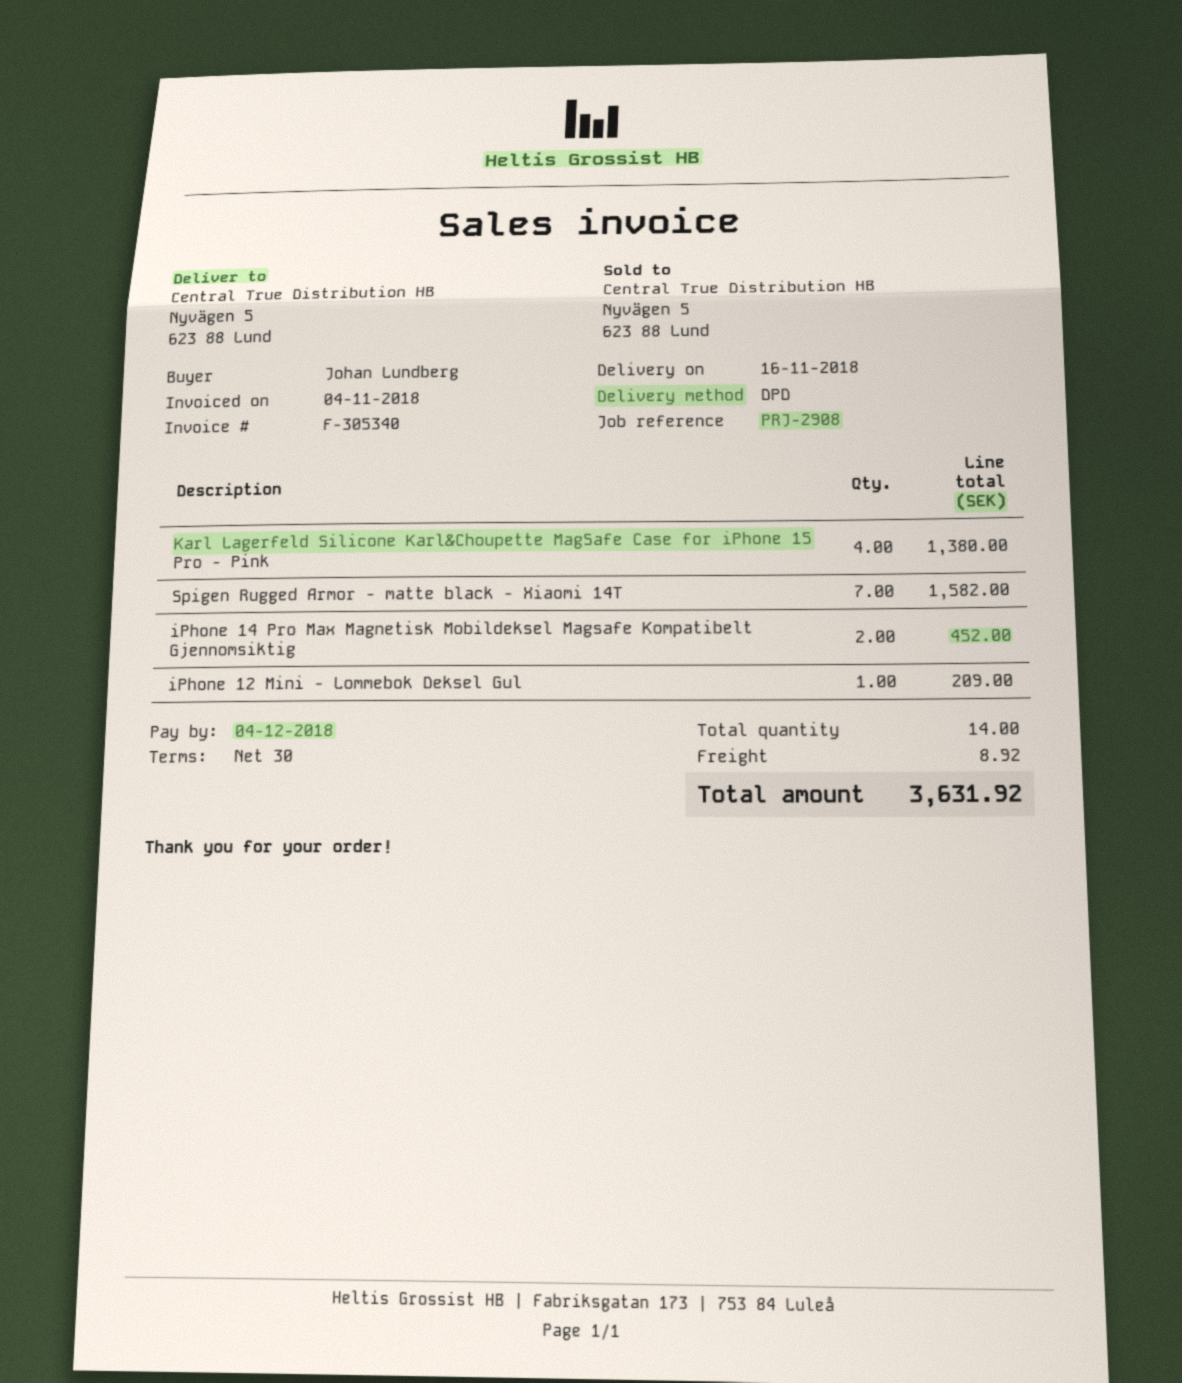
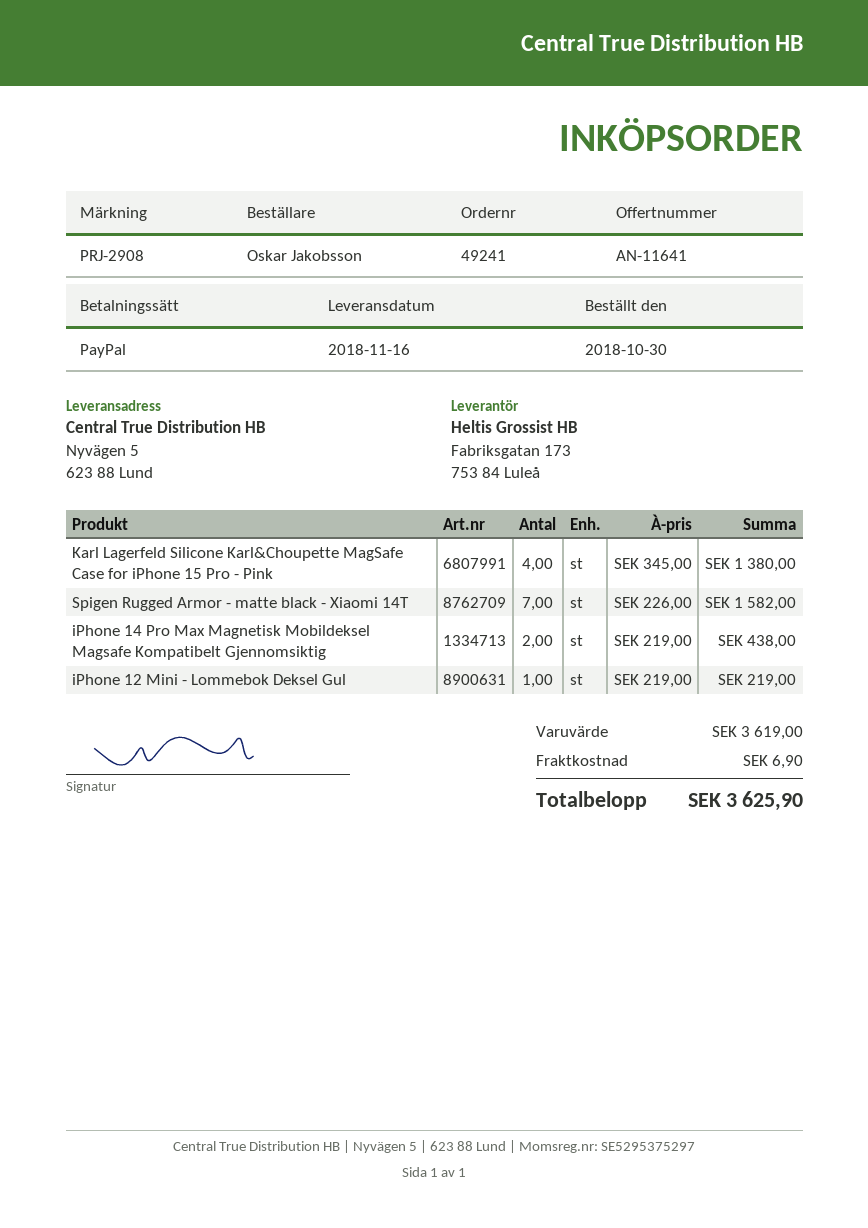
ordered by: Johan Lundberg -> Oskar Jakobsson
iPhone 14 Pro Max Magnetisk Mobildeksel Magsafe Kompatibelt Gjennomsiktig: 2 for 452.00 -> 2 for 438.00
iPhone 12 Mini - Lommebok Deksel Gul: 1 for 209.00 -> 1 for 219.00
shipping: 8.92 -> 6.90
total: 3631.92 -> 3625.90

